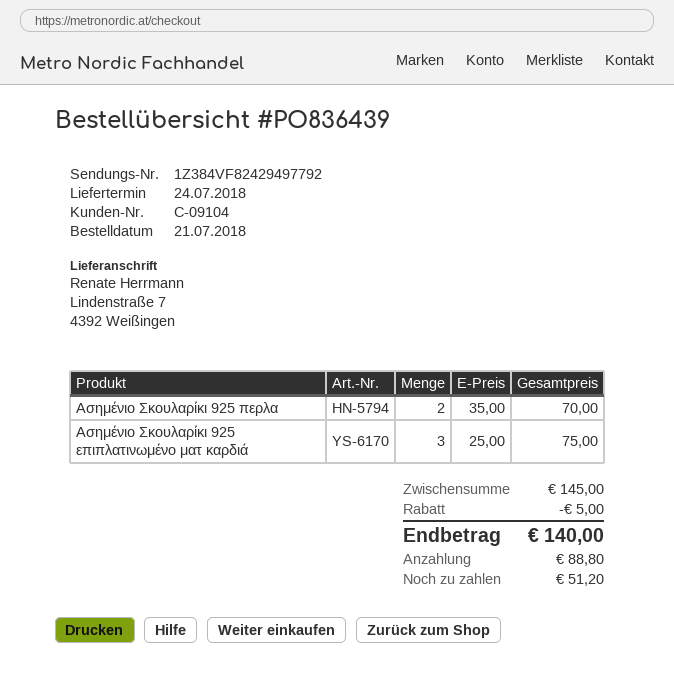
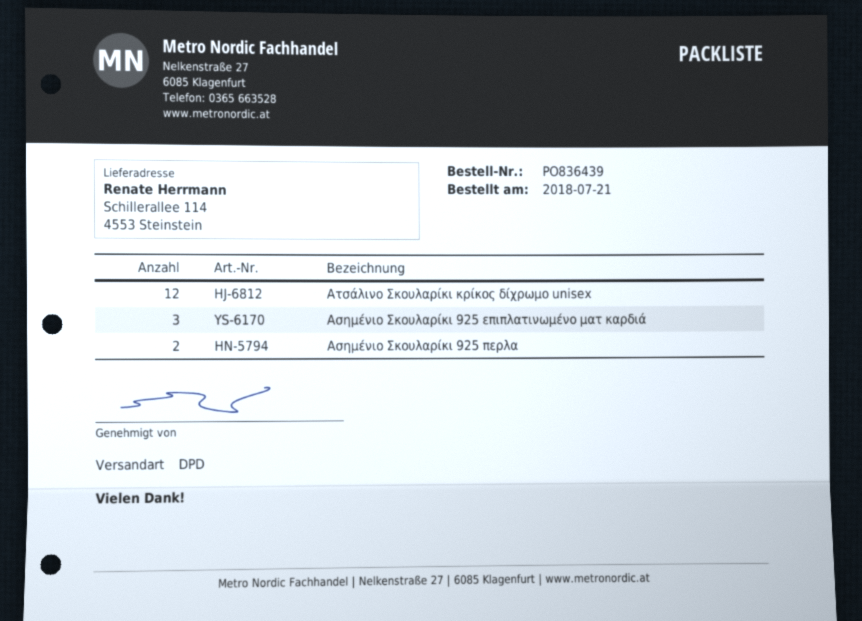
ship to: Lindenstraße 7, 4392 Weißingen -> Schillerallee 114, 4553 Steinstein
Ατσάλινο Σκουλαρίκι κρίκος δίχρωμο unisex: none -> 12

